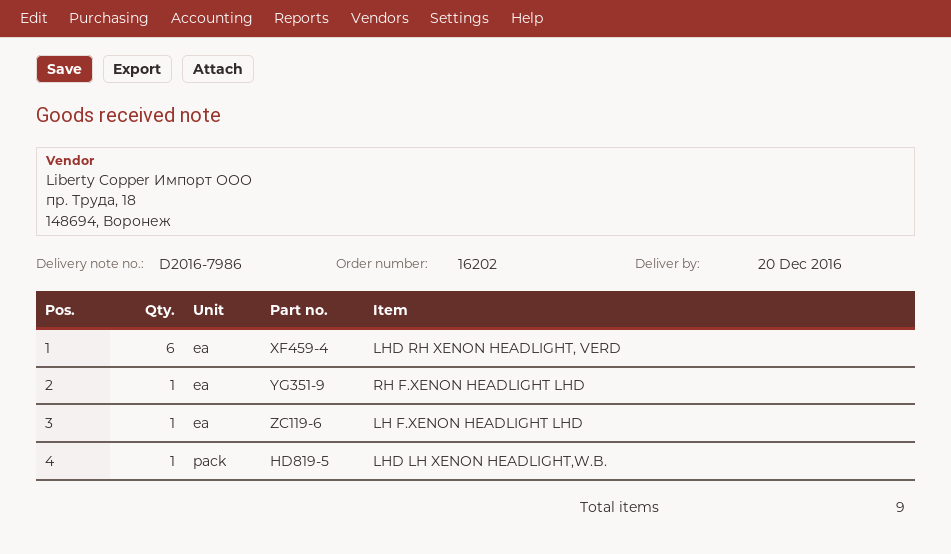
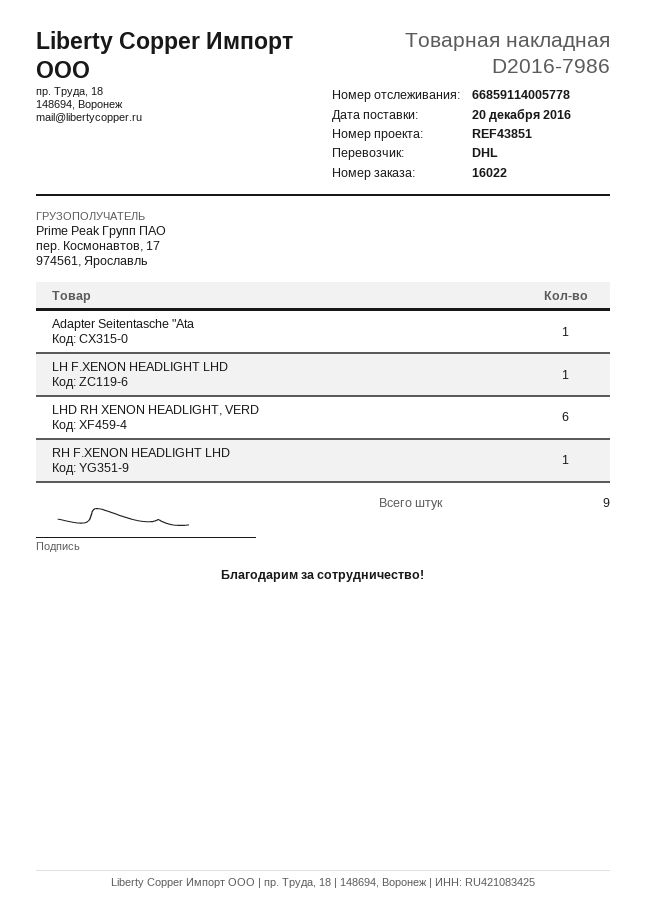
order number: 16202 -> 16022
LHD LH XENON HEADLIGHT,W.B.: 1 -> none
Adapter Seitentasche "Ata: none -> 1

